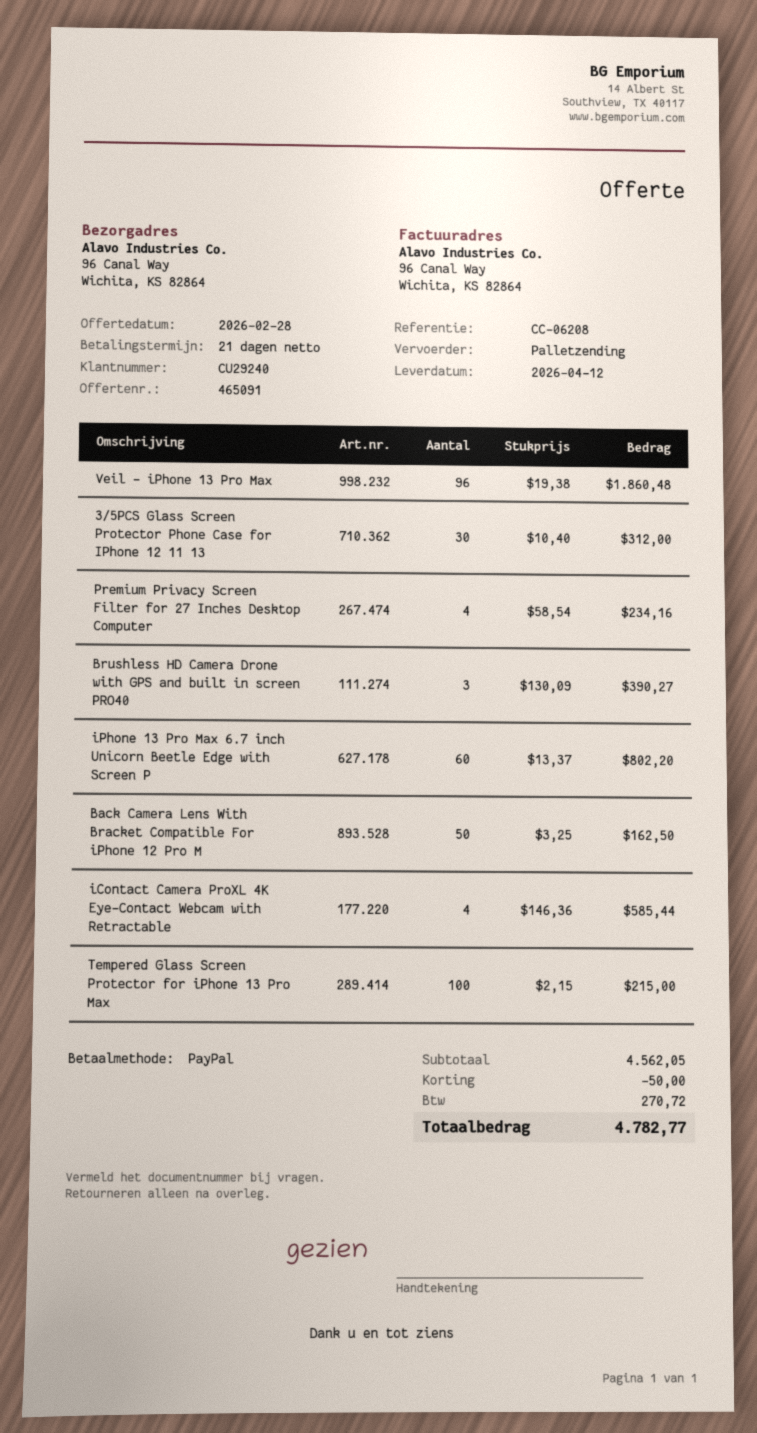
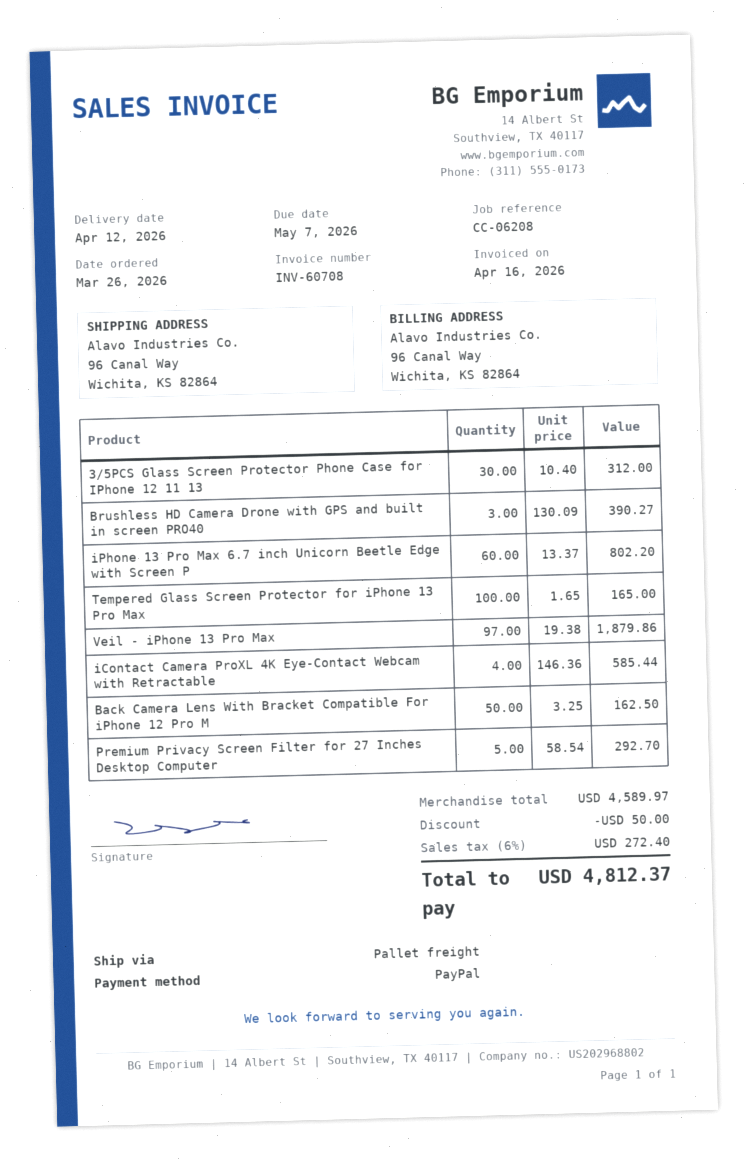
Veil - iPhone 13 Pro Max: 96 x 19.38 = 1860.48 -> 97 x 19.38 = 1879.86
Premium Privacy Screen Filter for 27 Inches Desktop Computer: 4 x 58.54 = 234.16 -> 5 x 58.54 = 292.70
Tempered Glass Screen Protector for iPhone 13 Pro Max: 100 x 2.15 = 215.00 -> 100 x 1.65 = 165.00
subtotal: 4562.05 -> 4589.97
tax: 270.72 -> 272.40
total: 4782.77 -> 4812.37

